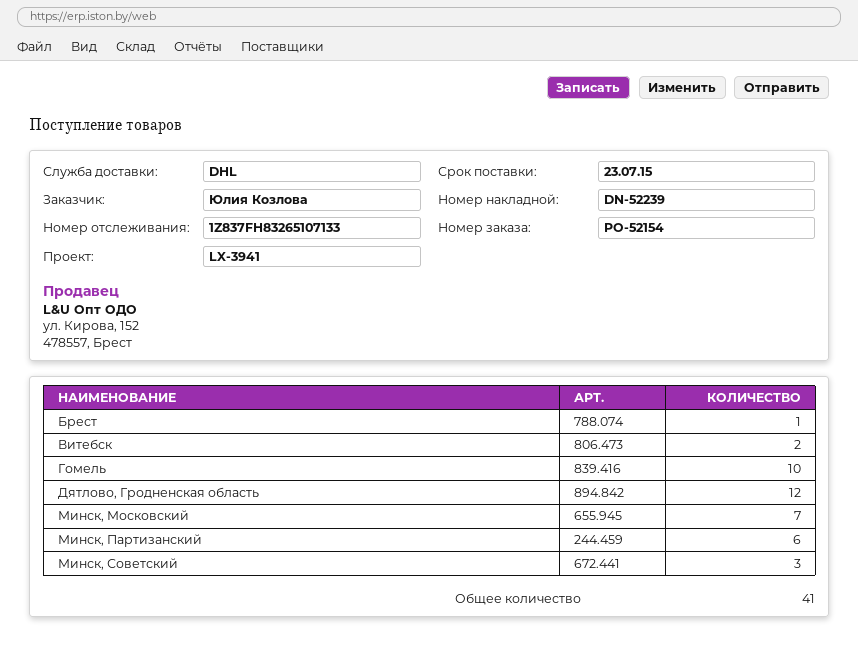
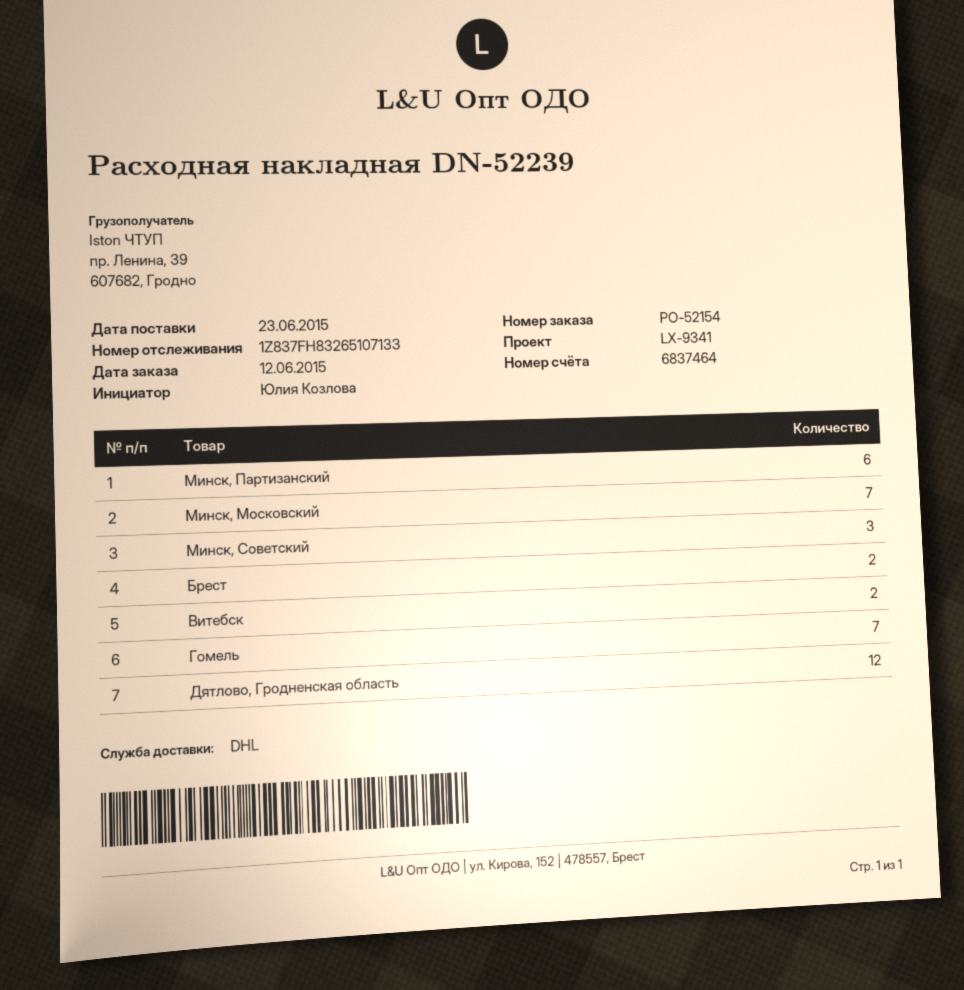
delivery date: 2015-07-23 -> 2015-06-23
reference: LX-3941 -> LX-9341
Брест: 1 -> 2
Гомель: 10 -> 7

